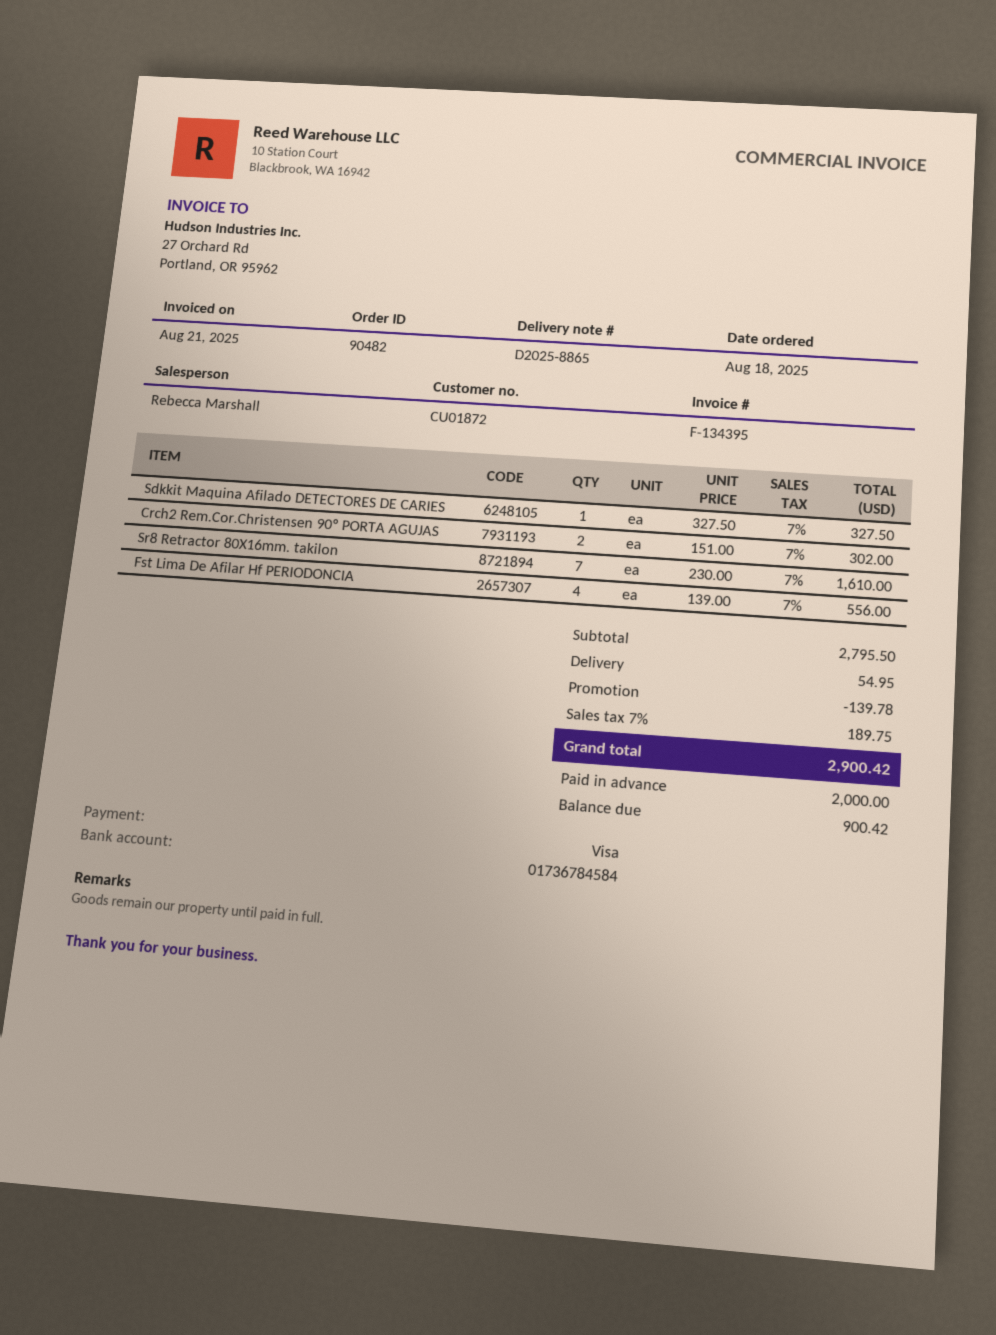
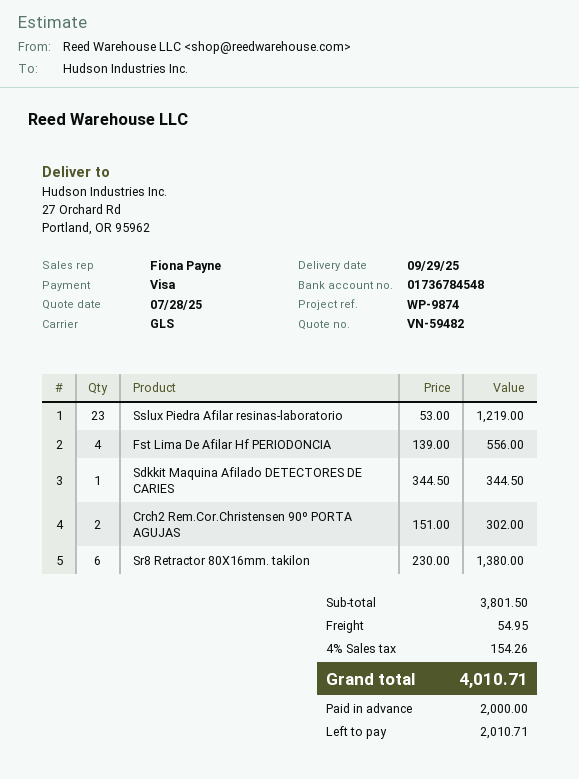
sales rep: Rebecca Marshall -> Fiona Payne
bank account: 01736784584 -> 01736784548
Sdkkit Maquina Afilado DETECTORES DE CARIES: 1 x 327.50 = 327.50 -> 1 x 344.50 = 344.50
Sr8 Retractor 80X16mm. takilon: 7 x 230.00 = 1610.00 -> 6 x 230.00 = 1380.00
Sslux Piedra Afilar resinas-laboratorio: none -> 23 x 53.00 = 1219.00
subtotal: 2795.50 -> 3801.50
discount: 139.78 -> none
tax: 7% = 189.75 -> 4% = 154.26
total: 2900.42 -> 4010.71
balance: 900.42 -> 2010.71

